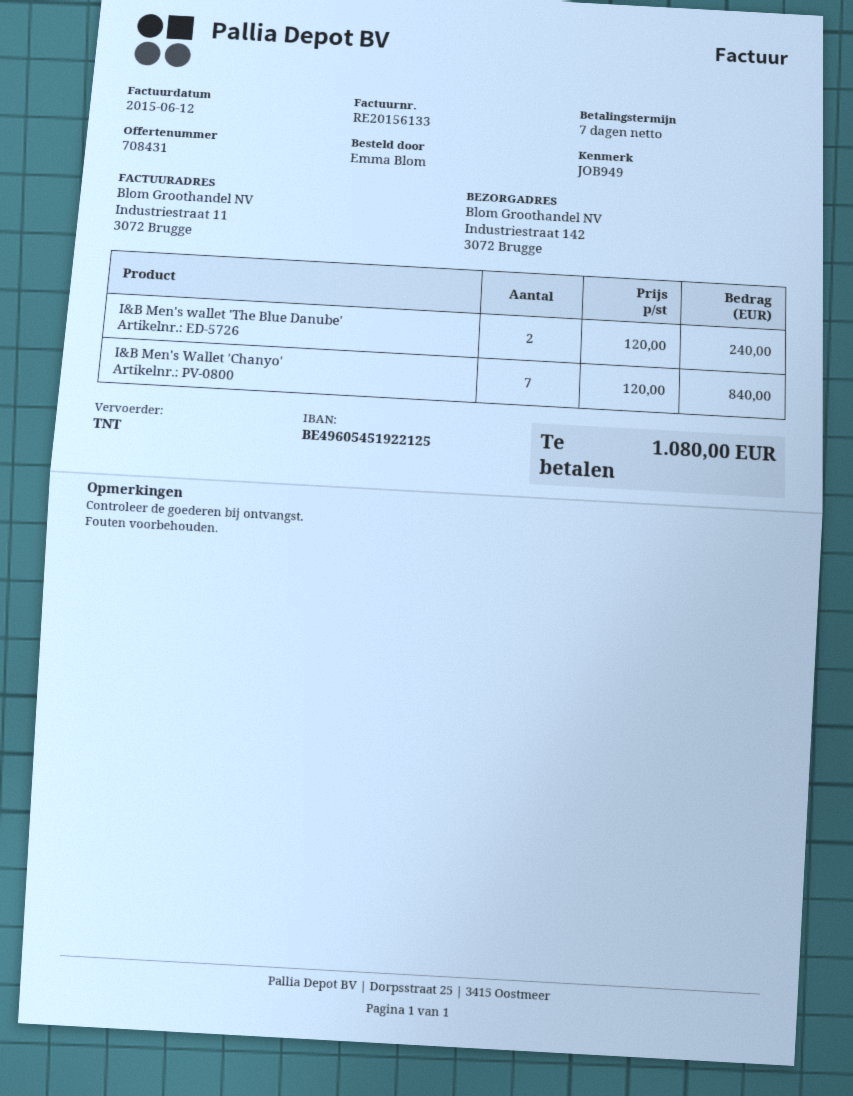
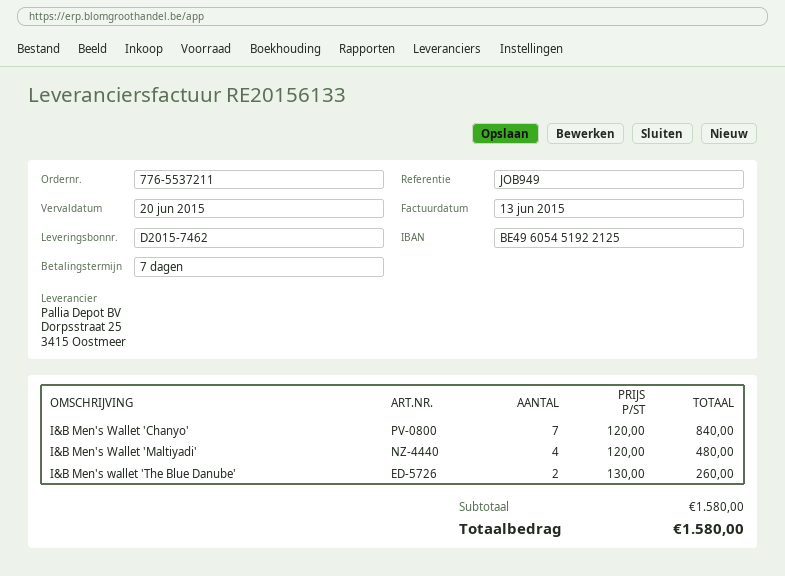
invoice date: 2015-06-12 -> 2015-06-13
I&B Men's wallet 'The Blue Danube': 2 x 120.00 = 240.00 -> 2 x 130.00 = 260.00
I&B Men's Wallet 'Maltiyadi': none -> 4 x 120.00 = 480.00
total: 1080.00 -> 1580.00

